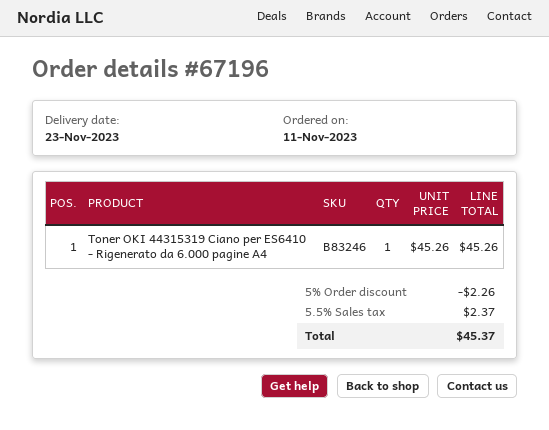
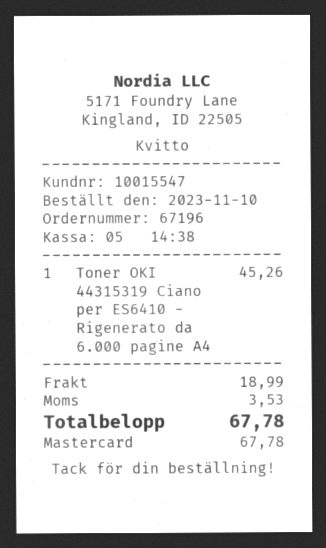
order date: 2023-11-11 -> 2023-11-10
discount: 5% = 2.26 -> none
shipping: none -> 18.99
tax: 2.37 -> 3.53
total: 45.37 -> 67.78

